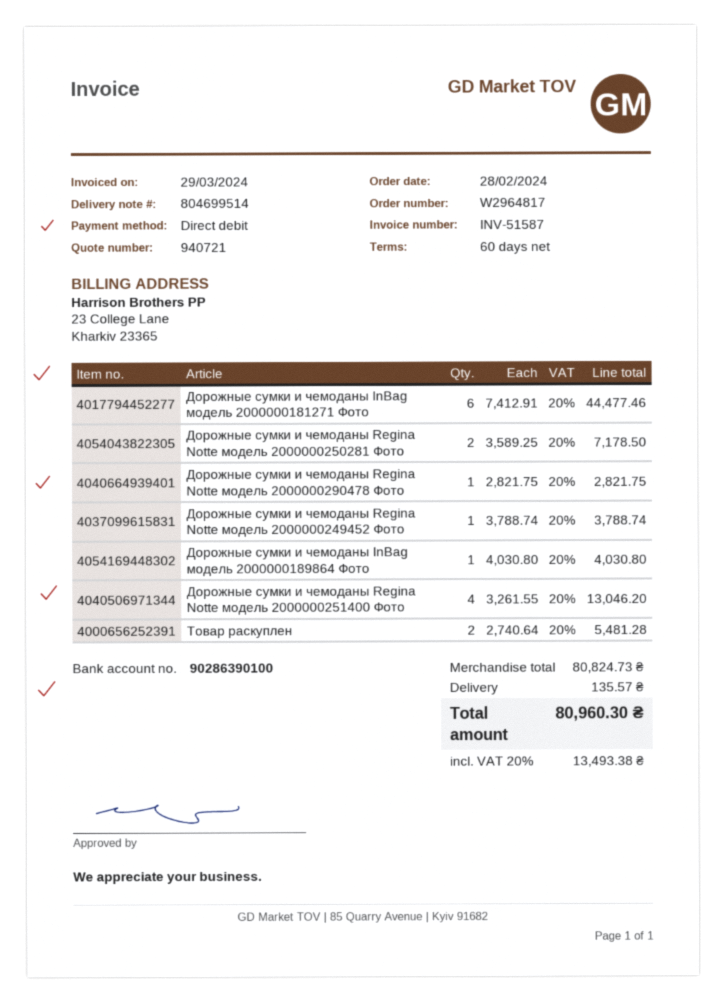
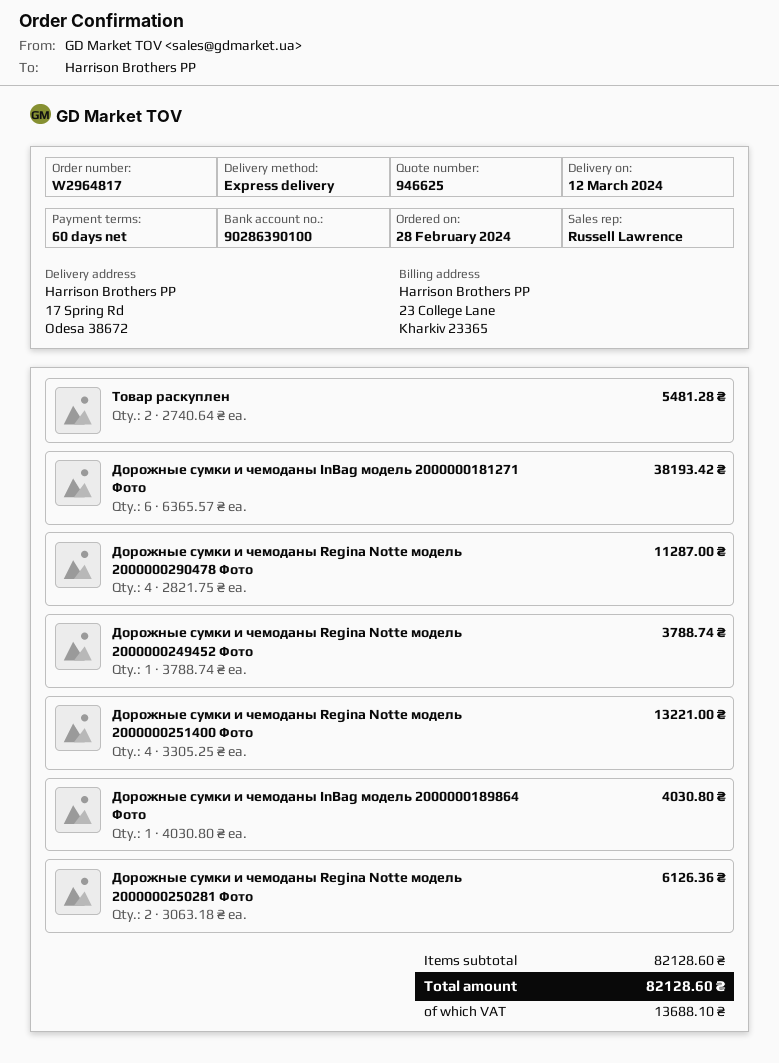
quote number: 940721 -> 946625
Дорожные сумки и чемоданы InBag модель 2000000181271 Фото: 6 x 7412.91 = 44477.46 -> 6 x 6365.57 = 38193.42
Дорожные сумки и чемоданы Regina Notte модель 2000000250281 Фото: 2 x 3589.25 = 7178.50 -> 2 x 3063.18 = 6126.36
Дорожные сумки и чемоданы Regina Notte модель 2000000290478 Фото: 1 x 2821.75 = 2821.75 -> 4 x 2821.75 = 11287.00
Дорожные сумки и чемоданы Regina Notte модель 2000000251400 Фото: 4 x 3261.55 = 13046.20 -> 4 x 3305.25 = 13221.00
subtotal: 80824.73 -> 82128.60
shipping: 135.57 -> none
tax: 13493.38 -> 13688.10
total: 80960.30 -> 82128.60

